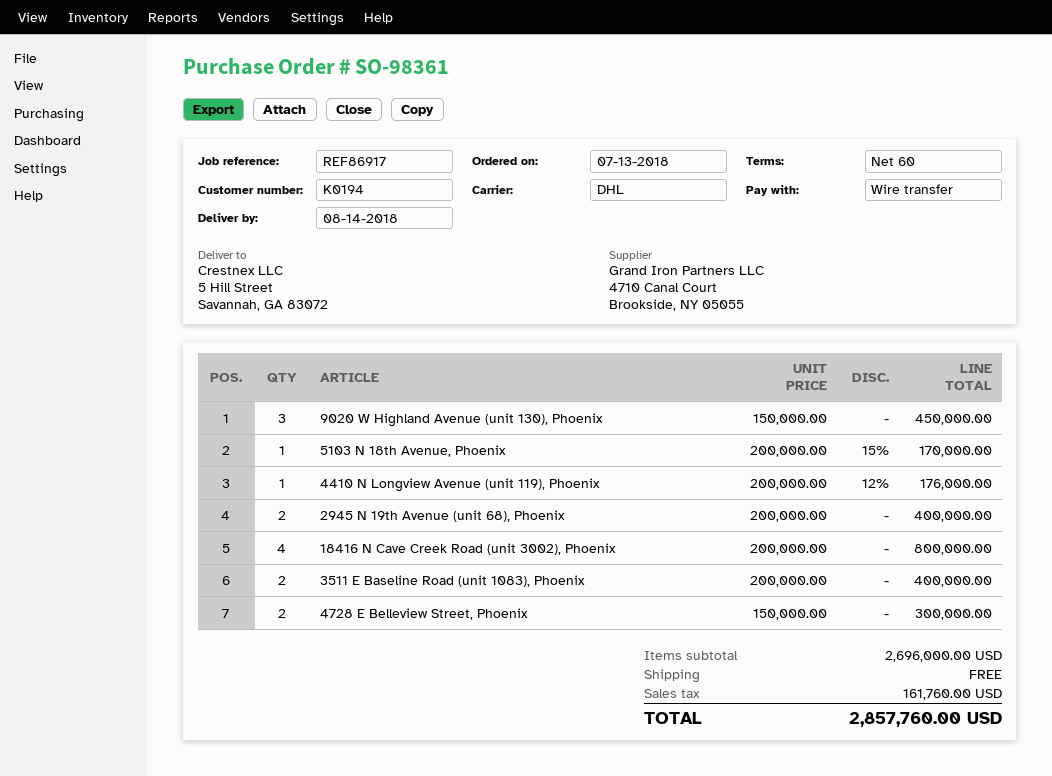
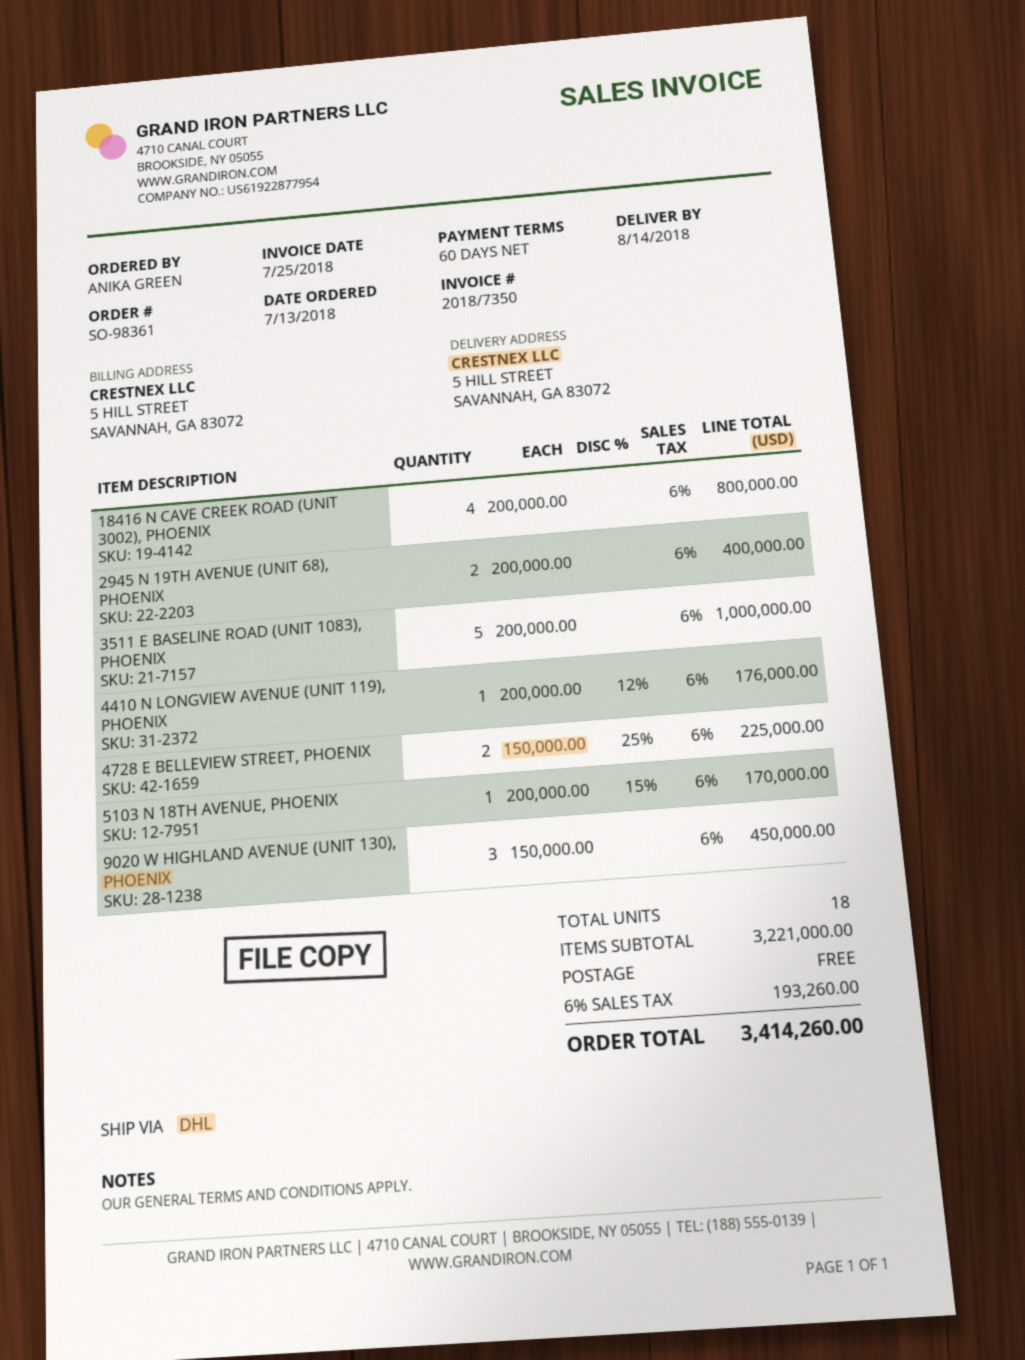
3511 E Baseline Road (unit 1083), Phoenix: 2 x 200000.00 = 400000.00 -> 5 x 200000.00 = 1000000.00
4728 E Belleview Street, Phoenix: 2 x 150000.00 = 300000.00 -> 2 x 150000.00 - 25% = 225000.00
subtotal: 2696000.00 -> 3221000.00
tax: 161760.00 -> 193260.00
total: 2857760.00 -> 3414260.00

